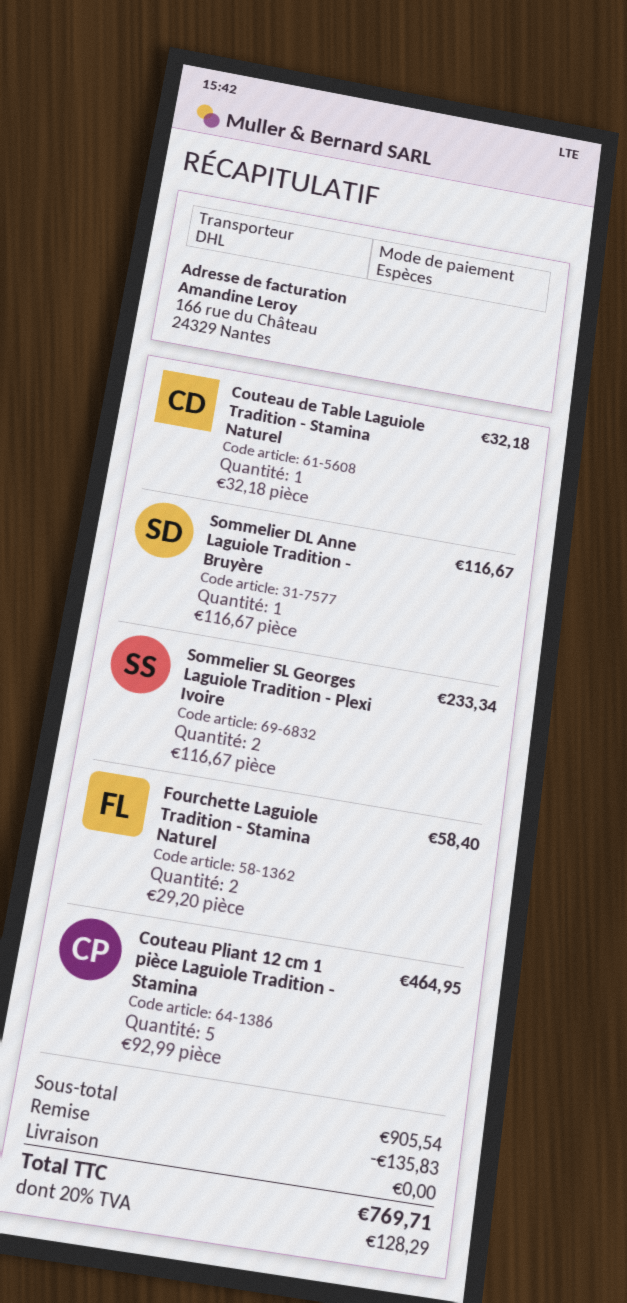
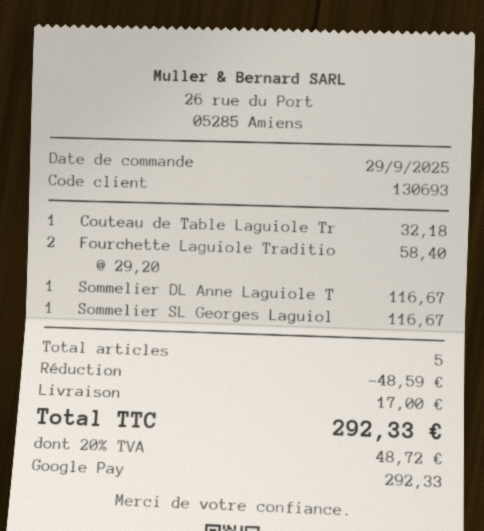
payment method: cash -> Google Pay
Sommelier SL Georges Laguiole Tradition - Plexi Ivoire: 2 x 116.67 = 233.34 -> 1 x 116.67 = 116.67
Couteau Pliant 12 cm 1 pièce Laguiole Tradition - Stamina: 5 x 92.99 = 464.95 -> none
discount: 135.83 -> 48.59
shipping: 0.00 -> 17.00
tax: 20% = 128.29 -> 20% = 48.72
total: 769.71 -> 292.33

